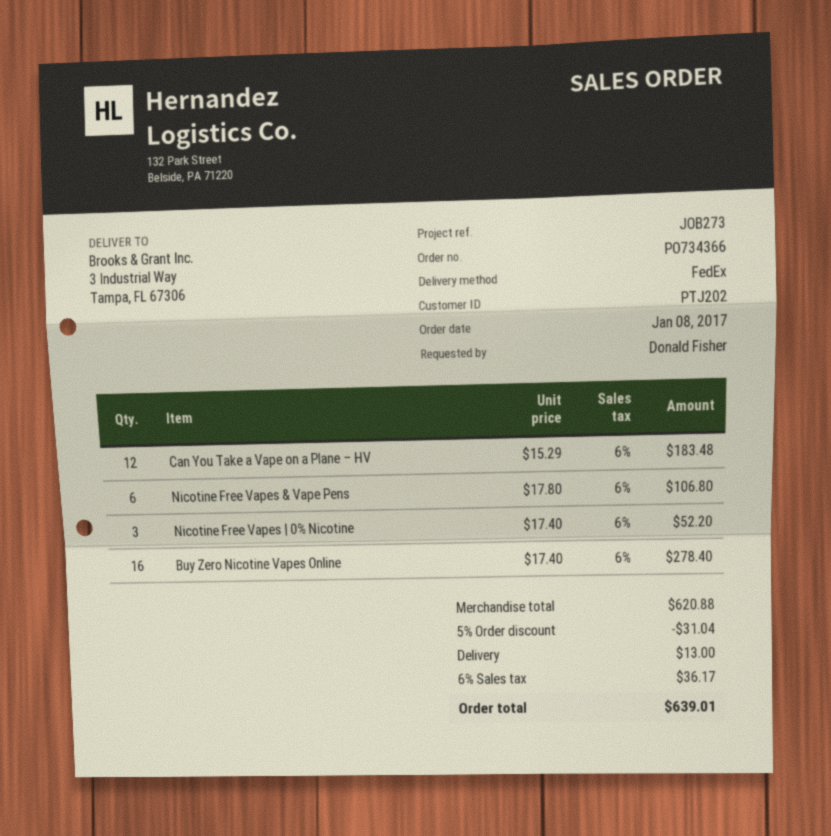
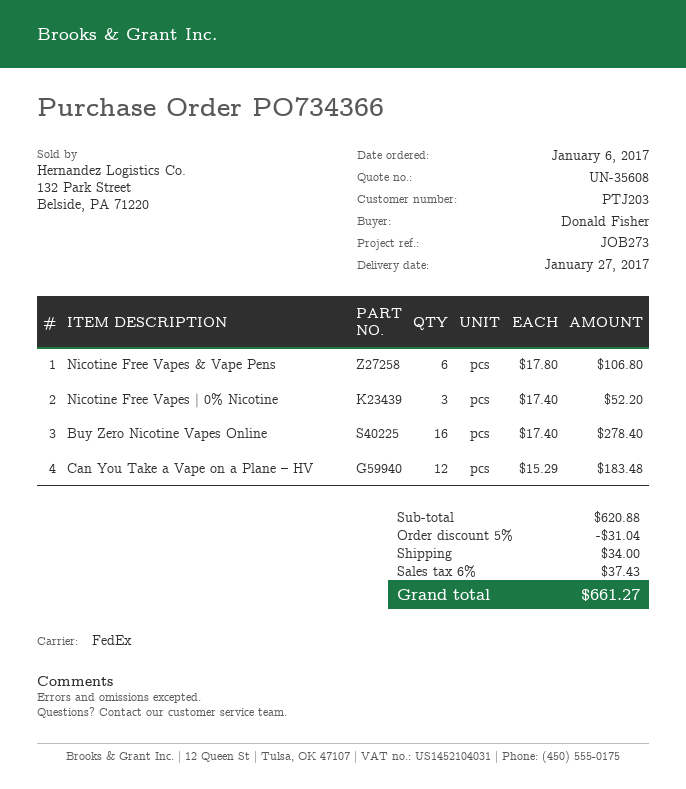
order date: 2017-01-08 -> 2017-01-06
customer number: PTJ202 -> PTJ203
shipping: 13.00 -> 34.00
tax: 6% = 36.17 -> 6% = 37.43
total: 639.01 -> 661.27

